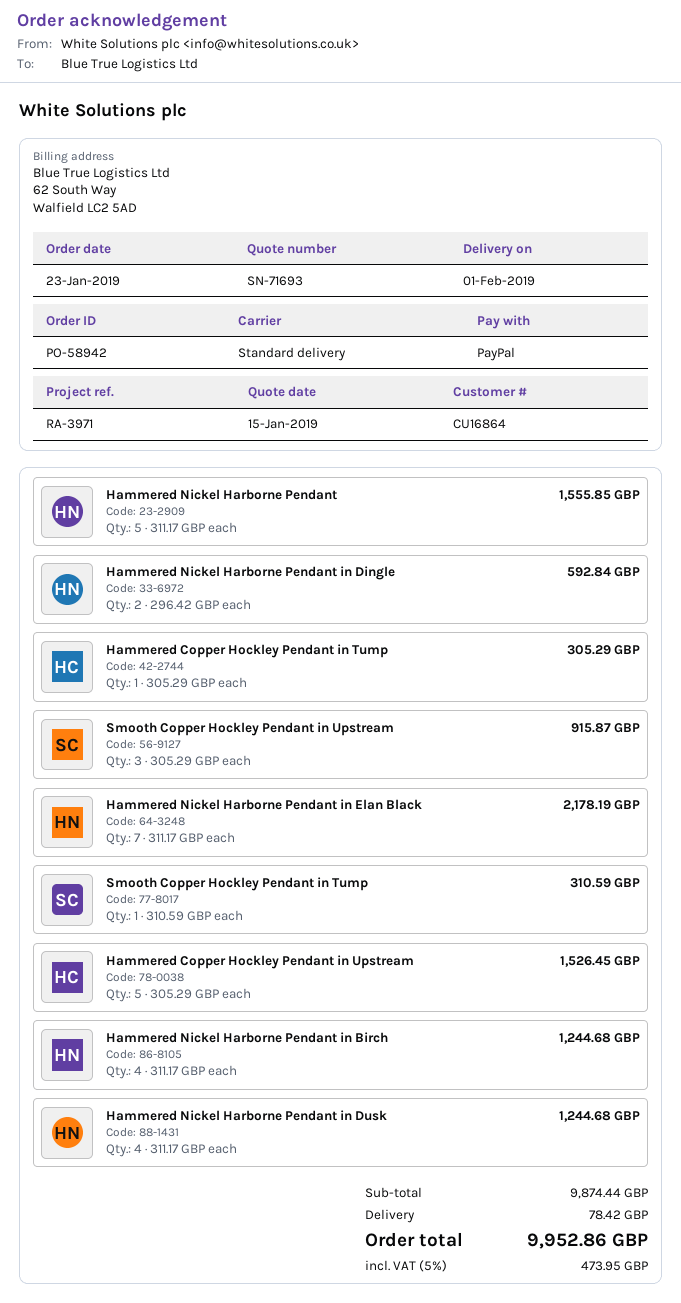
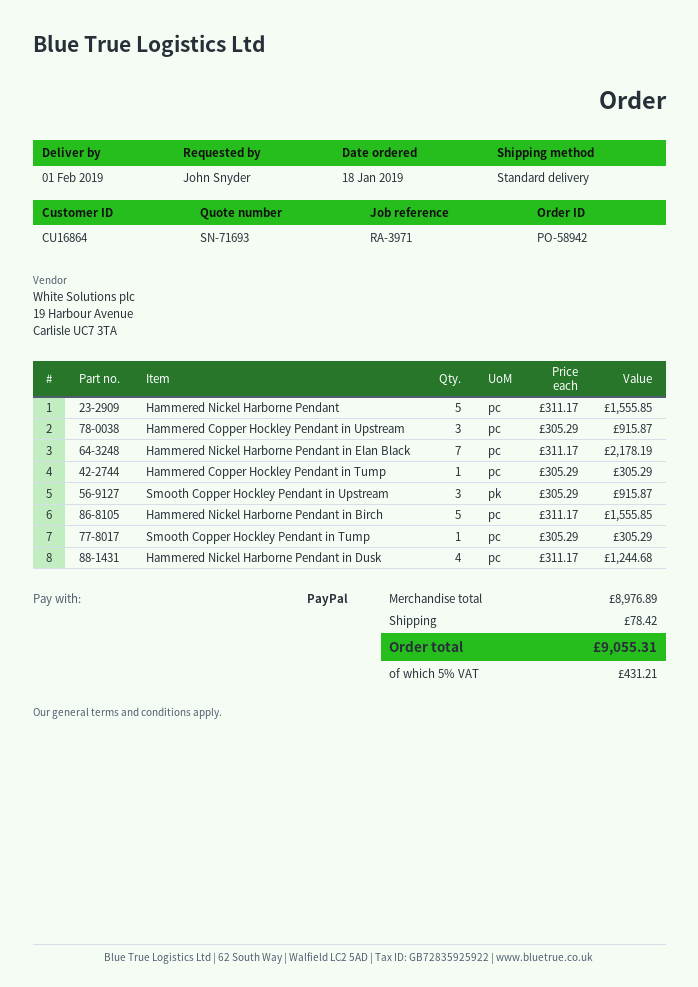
order date: 2019-01-23 -> 2019-01-18
Hammered Nickel Harborne Pendant in Dingle: 2 x 296.42 = 592.84 -> none
Smooth Copper Hockley Pendant in Tump: 1 x 310.59 = 310.59 -> 1 x 305.29 = 305.29
Hammered Copper Hockley Pendant in Upstream: 5 x 305.29 = 1526.45 -> 3 x 305.29 = 915.87
Hammered Nickel Harborne Pendant in Birch: 4 x 311.17 = 1244.68 -> 5 x 311.17 = 1555.85
subtotal: 9874.44 -> 8976.89
tax: 5% = 473.95 -> 5% = 431.21
total: 9952.86 -> 9055.31

